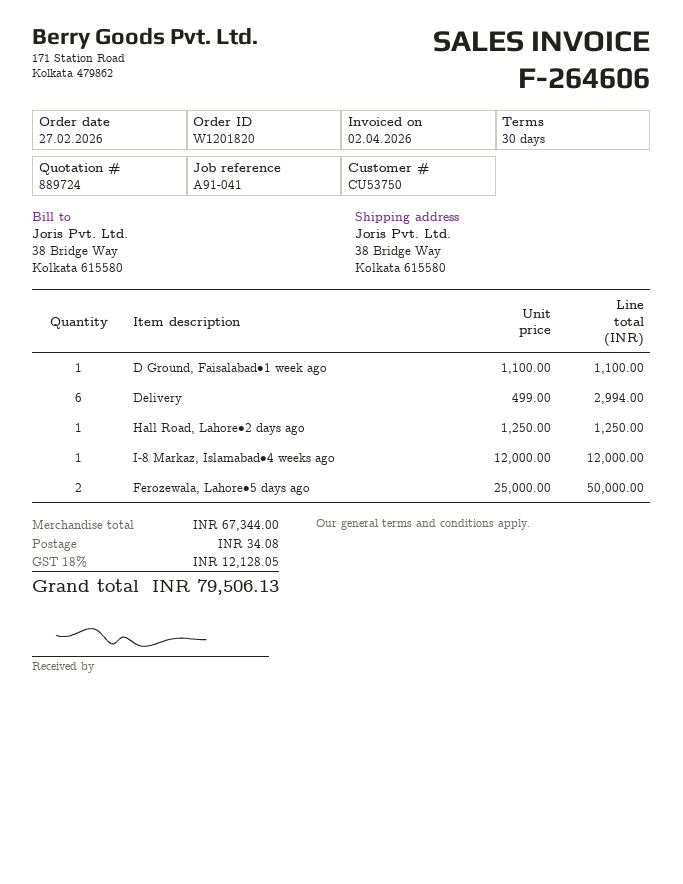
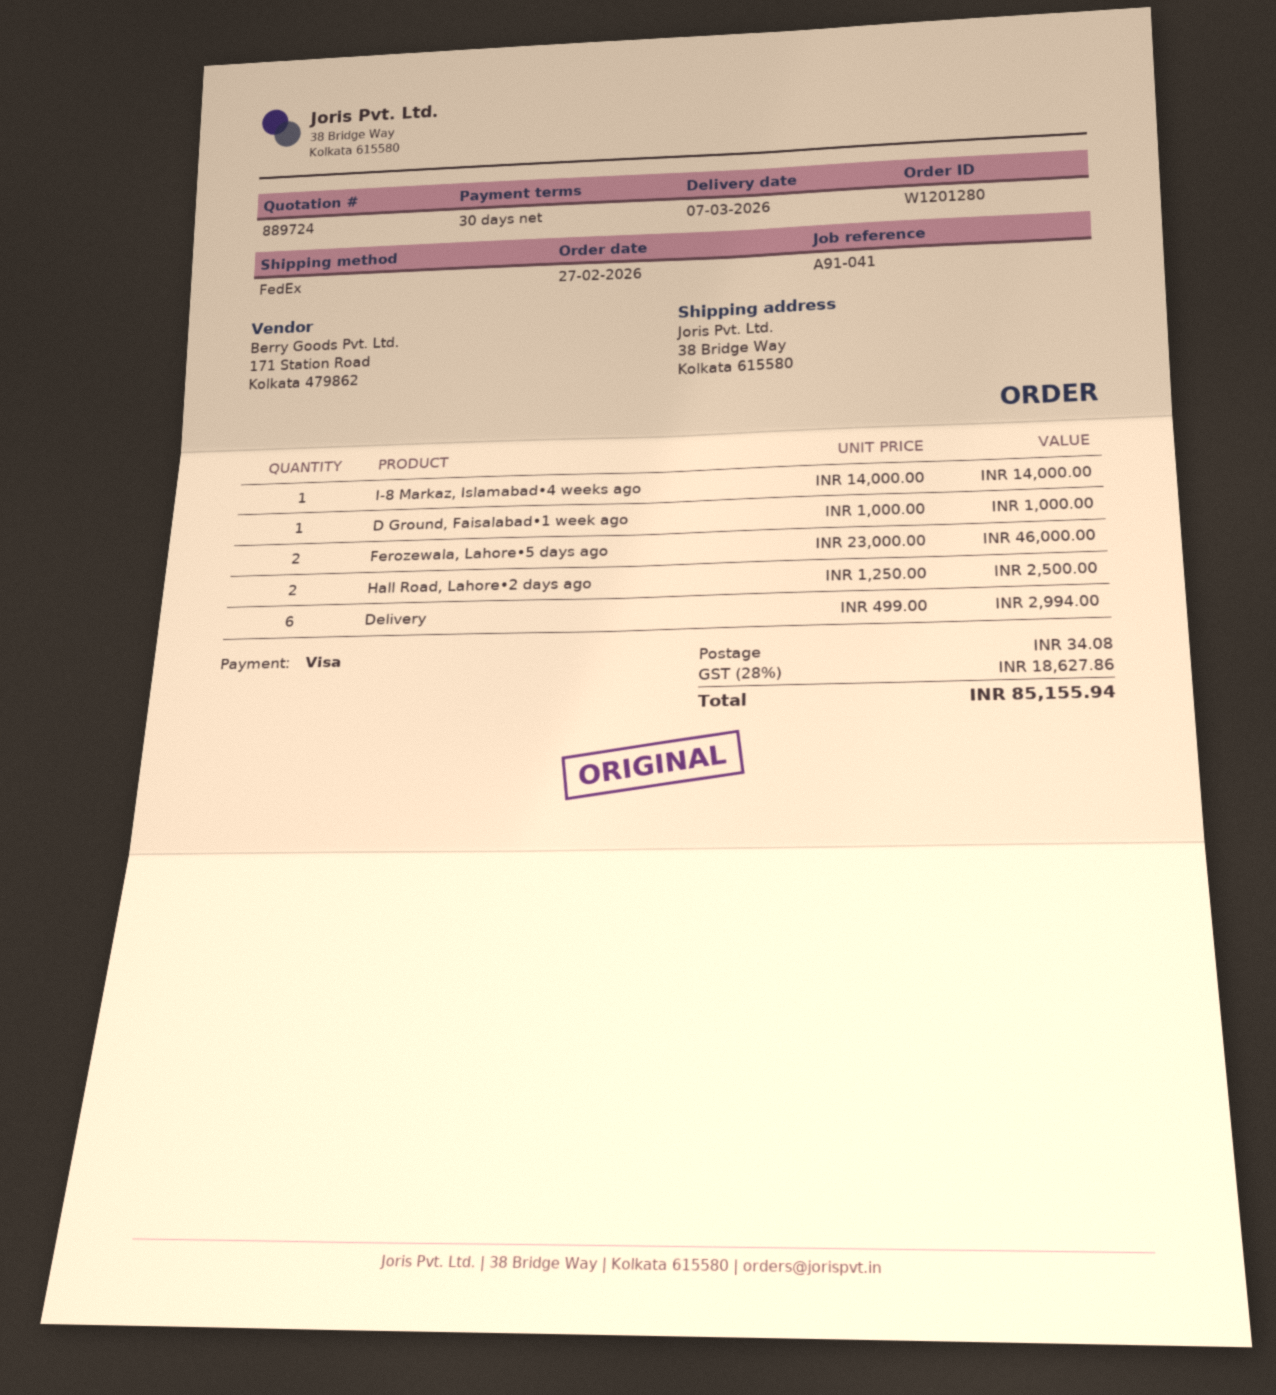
order number: W1201820 -> W1201280
D Ground, Faisalabad•1 week ago: 1 x 1100.00 = 1100.00 -> 1 x 1000.00 = 1000.00
Hall Road, Lahore•2 days ago: 1 x 1250.00 = 1250.00 -> 2 x 1250.00 = 2500.00
I-8 Markaz, Islamabad•4 weeks ago: 1 x 12000.00 = 12000.00 -> 1 x 14000.00 = 14000.00
Ferozewala, Lahore•5 days ago: 2 x 25000.00 = 50000.00 -> 2 x 23000.00 = 46000.00
tax: 18% = 12128.05 -> 28% = 18627.86
total: 79506.13 -> 85155.94

